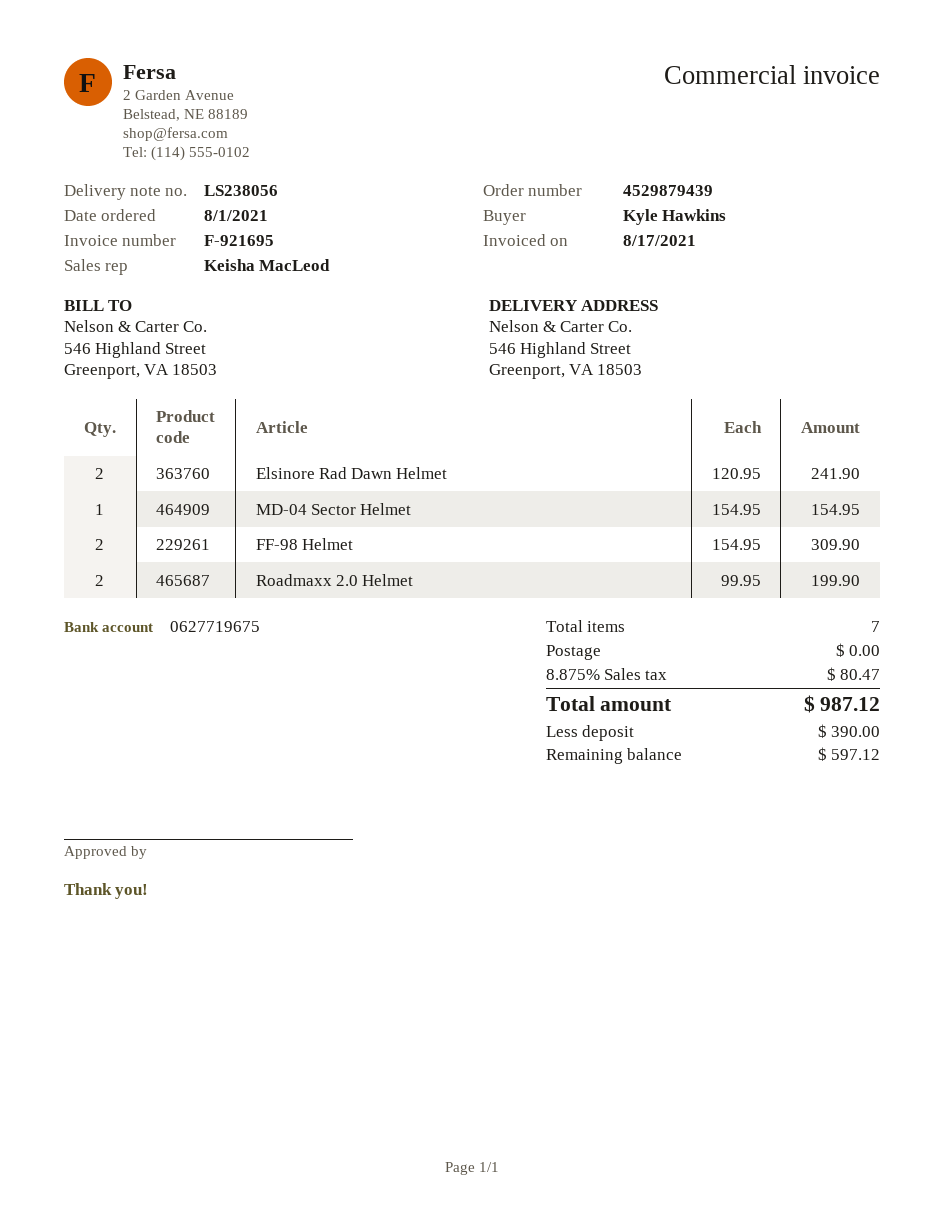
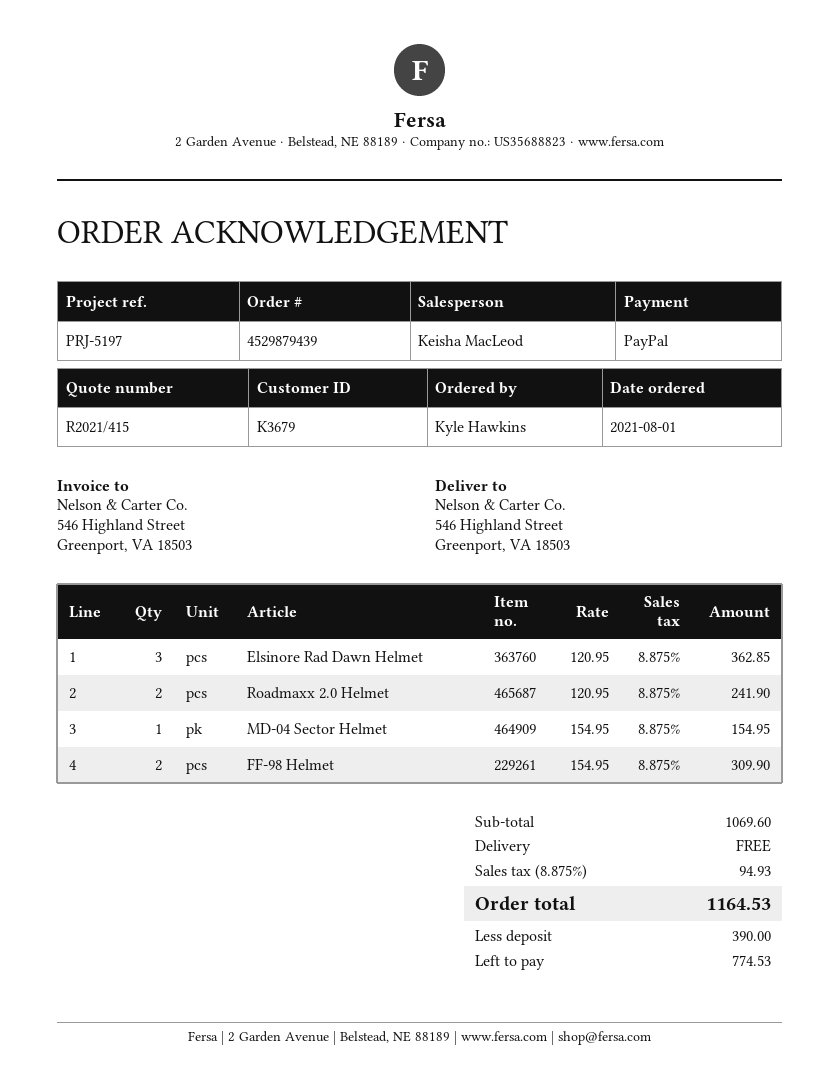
Elsinore Rad Dawn Helmet: 2 x 120.95 = 241.90 -> 3 x 120.95 = 362.85
Roadmaxx 2.0 Helmet: 2 x 99.95 = 199.90 -> 2 x 120.95 = 241.90
tax: 8.875% = 80.47 -> 8.875% = 94.93
total: 987.12 -> 1164.53
balance: 597.12 -> 774.53

